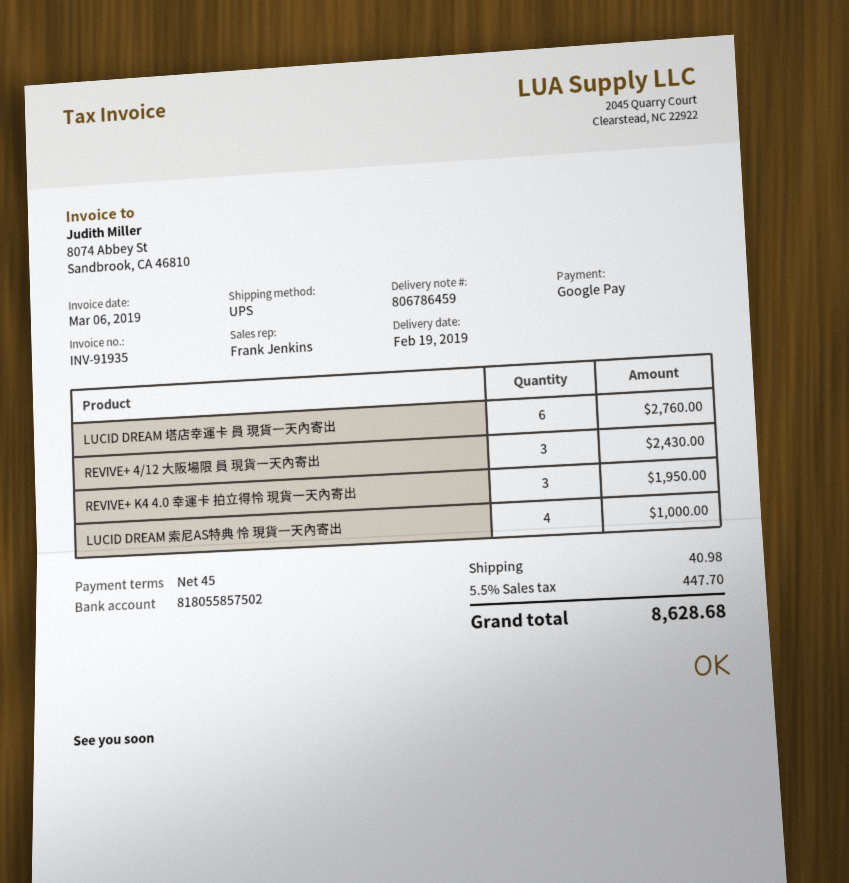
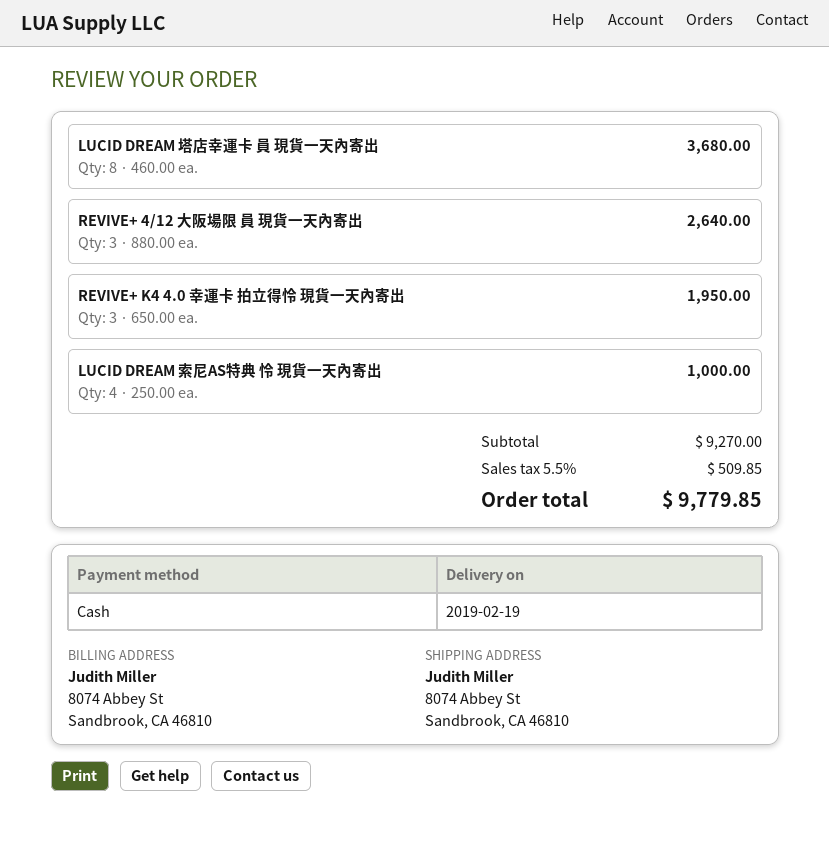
payment method: Google Pay -> cash
LUCID DREAM 塔店幸運卡 員 現貨一天內寄出: 6 for 2760.00 -> 8 for 3680.00
REVIVE+ 4/12 大阪場限 員 現貨一天內寄出: 3 for 2430.00 -> 3 for 2640.00
shipping: 40.98 -> none
tax: 5.5% = 447.70 -> 5.5% = 509.85
total: 8628.68 -> 9779.85

